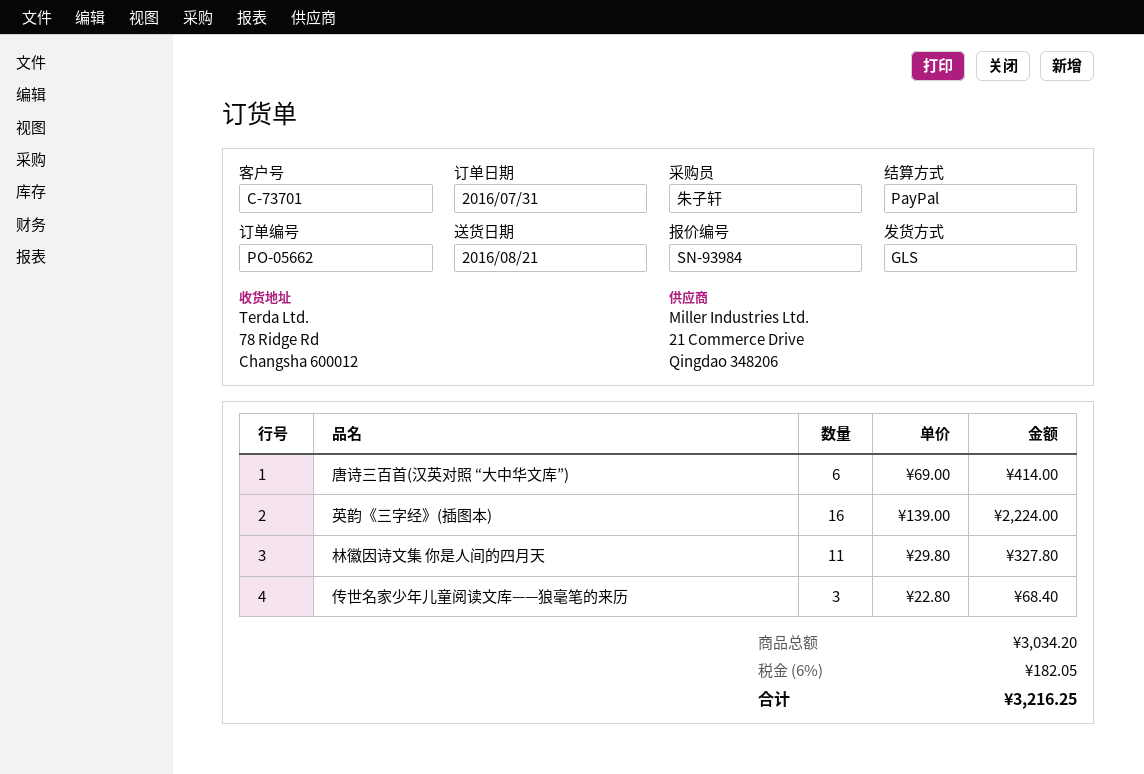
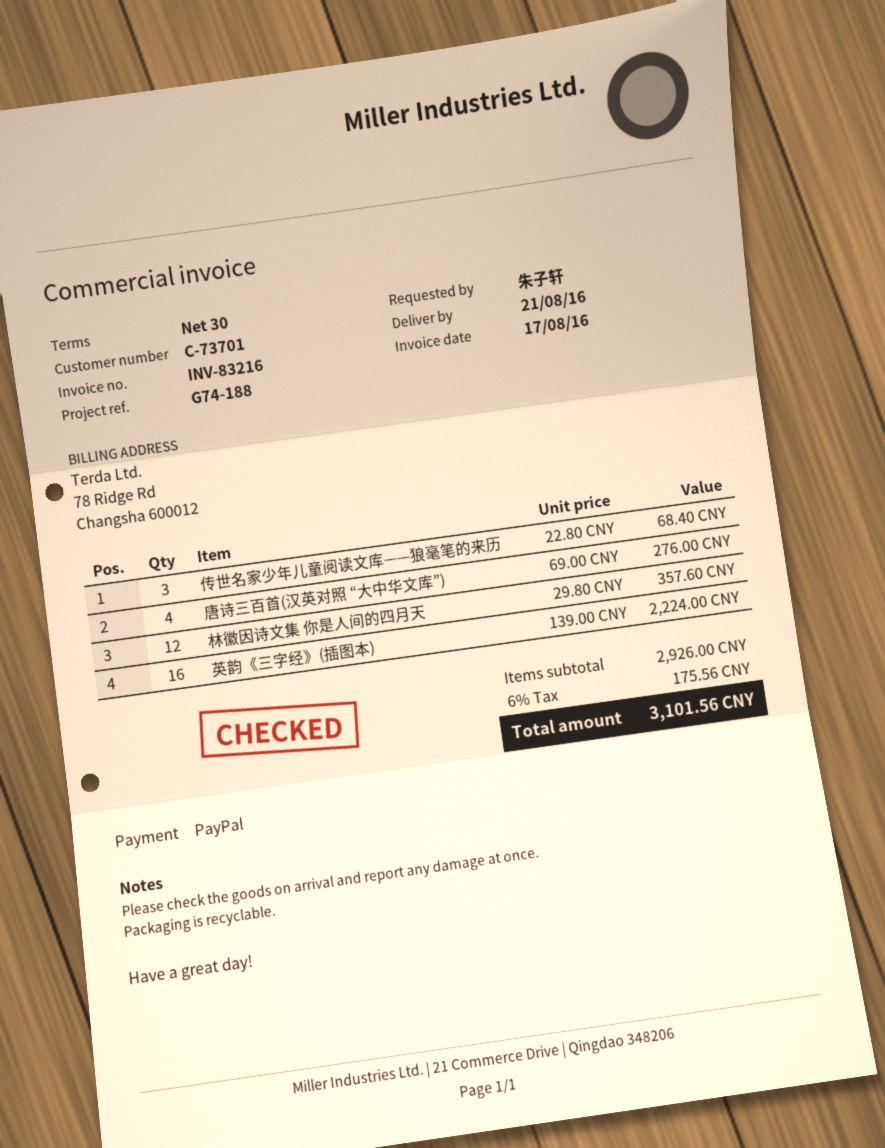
唐诗三百首(汉英对照 “大中华文库”): 6 x 69.00 = 414.00 -> 4 x 69.00 = 276.00
林徽因诗文集 你是人间的四月天: 11 x 29.80 = 327.80 -> 12 x 29.80 = 357.60
subtotal: 3034.20 -> 2926.00
tax: 6% = 182.05 -> 6% = 175.56
total: 3216.25 -> 3101.56

